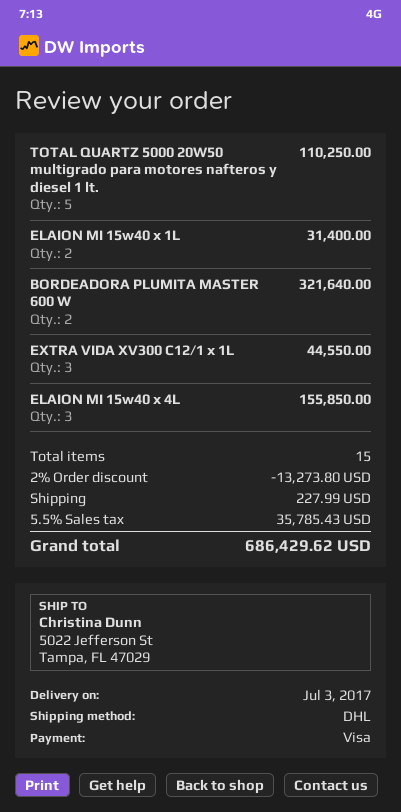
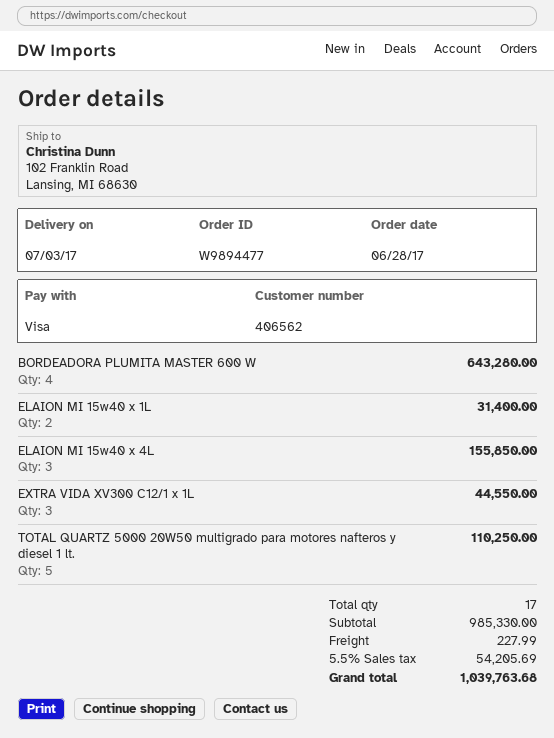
ship to: 5022 Jefferson St, Tampa, FL 47029 -> 102 Franklin Road, Lansing, MI 68630
BORDEADORA PLUMITA MASTER 600 W: 2 for 321640.00 -> 4 for 643280.00
total quantity: 15 -> 17
discount: 2% = 13273.80 -> none
tax: 5.5% = 35785.43 -> 5.5% = 54205.69
total: 686429.62 -> 1039763.68

